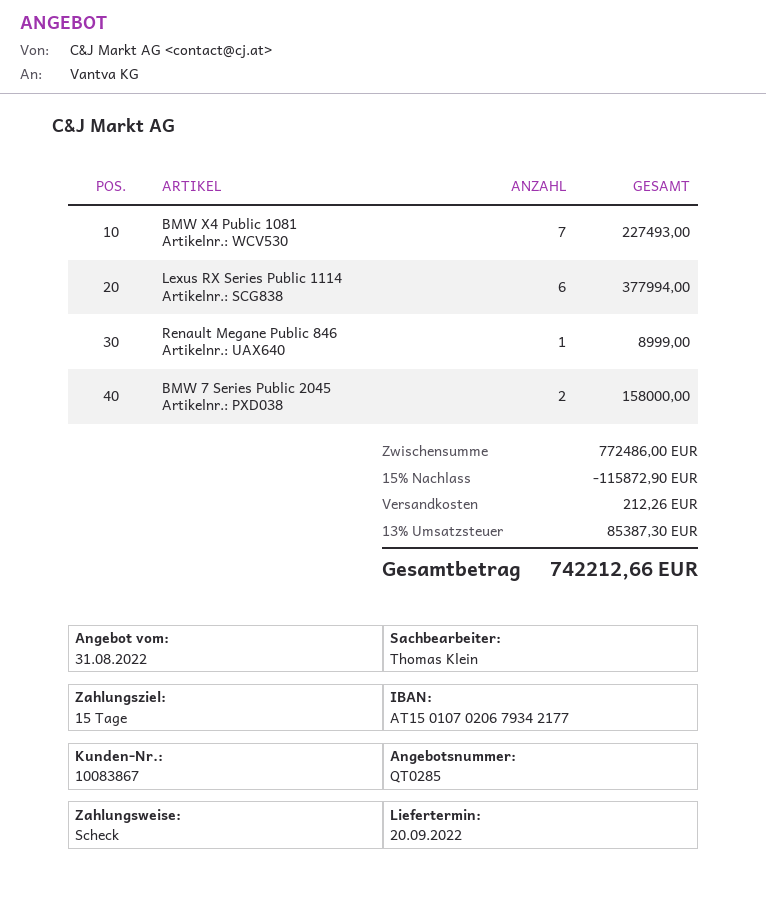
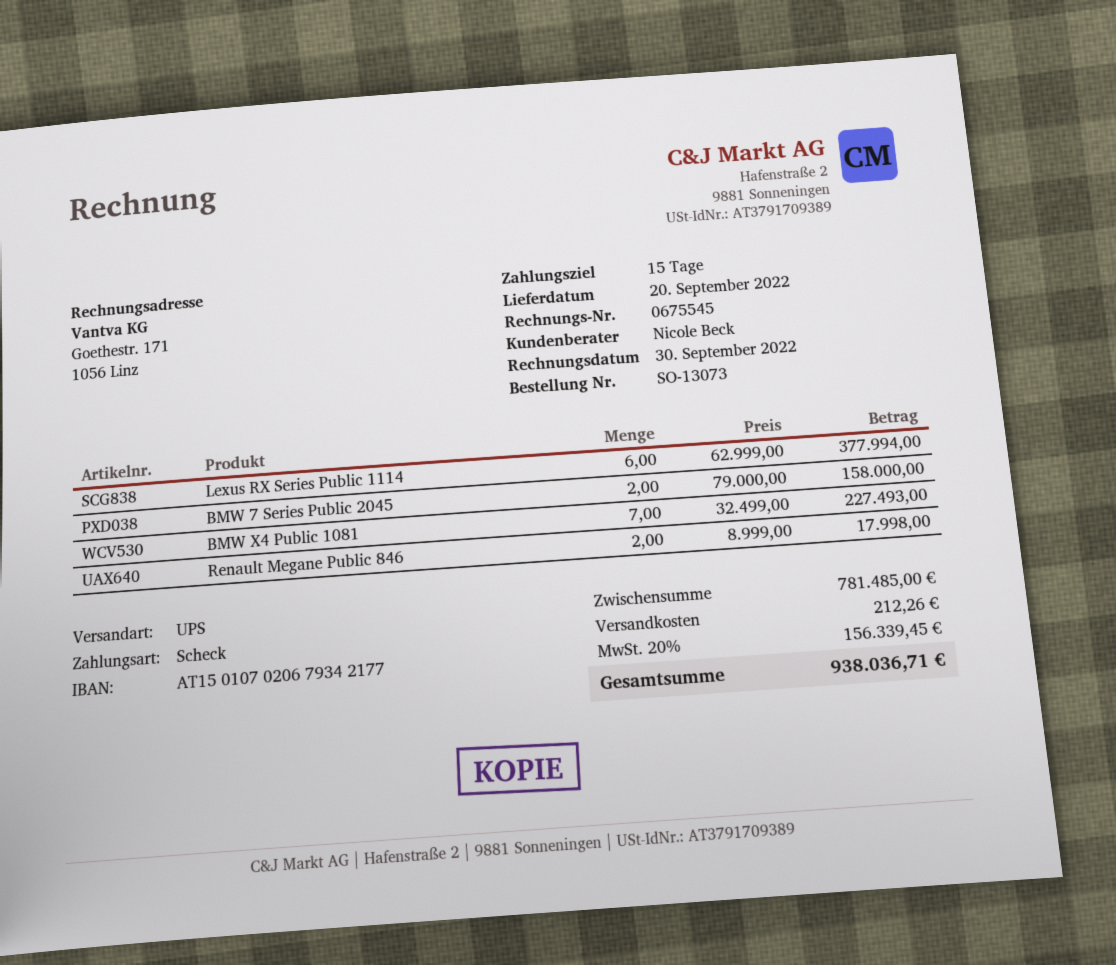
sales rep: Thomas Klein -> Nicole Beck
Renault Megane Public 846: 1 for 8999.00 -> 2 for 17998.00
subtotal: 772486.00 -> 781485.00
discount: 15% = 115872.90 -> none
tax: 13% = 85387.30 -> 20% = 156339.45
total: 742212.66 -> 938036.71

